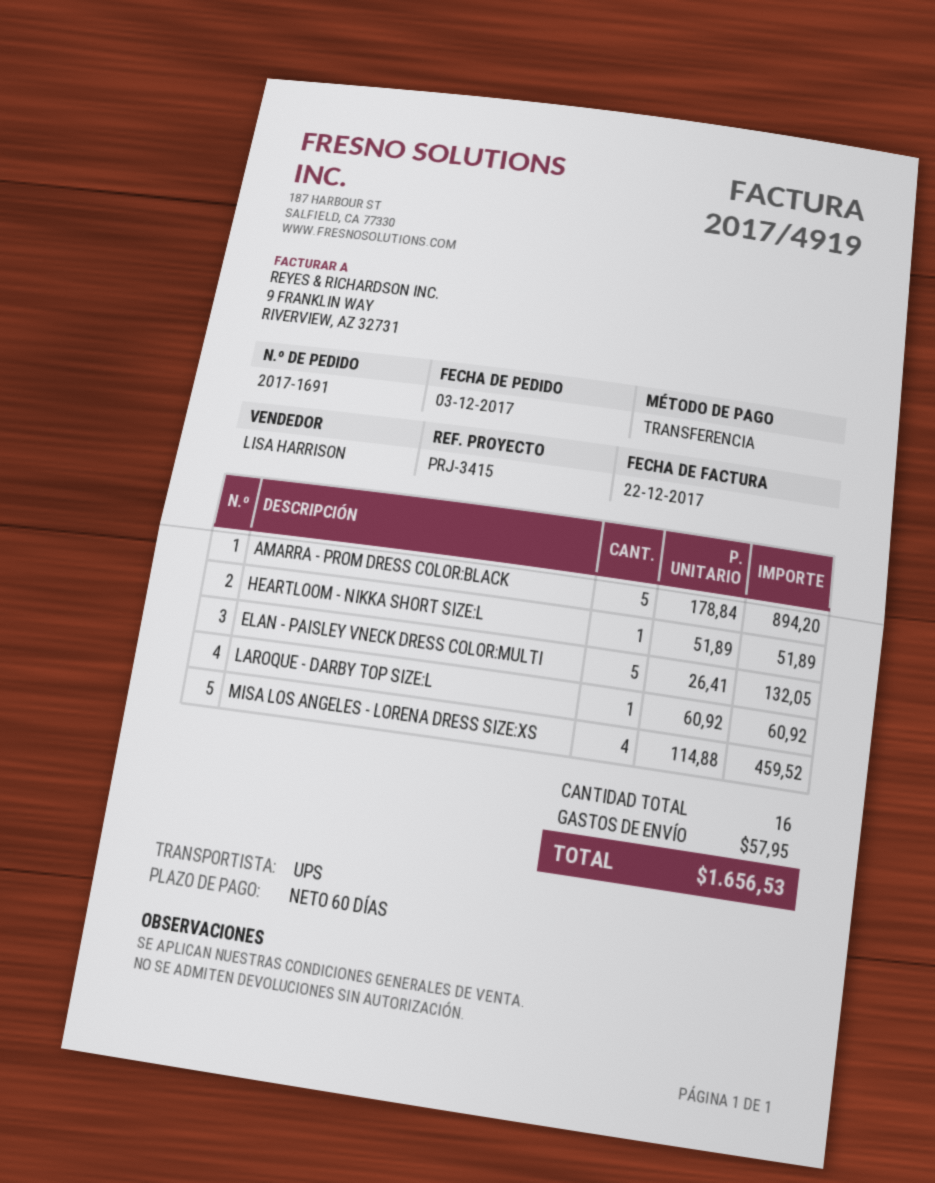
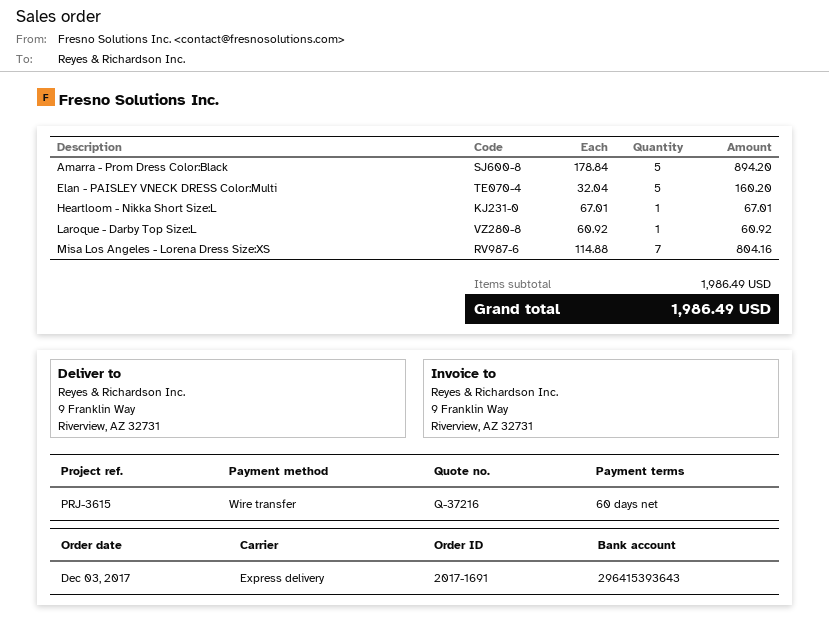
reference: PRJ-3415 -> PRJ-3615
shipping method: UPS -> express
HEARTLOOM - NIKKA SHORT SIZE:L: 1 x 51.89 = 51.89 -> 1 x 67.01 = 67.01
ELAN - PAISLEY VNECK DRESS COLOR:MULTI: 5 x 26.41 = 132.05 -> 5 x 32.04 = 160.20
MISA LOS ANGELES - LORENA DRESS SIZE:XS: 4 x 114.88 = 459.52 -> 7 x 114.88 = 804.16
shipping: 57.95 -> none
total: 1656.53 -> 1986.49

